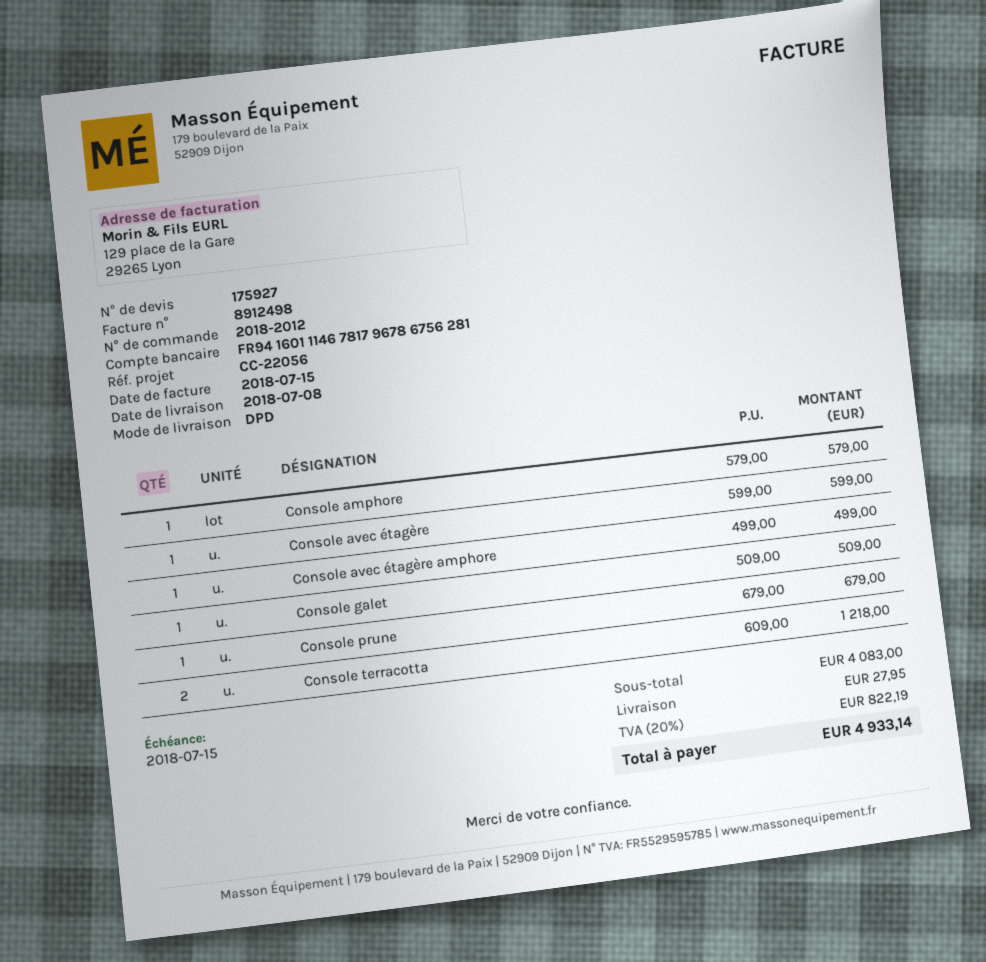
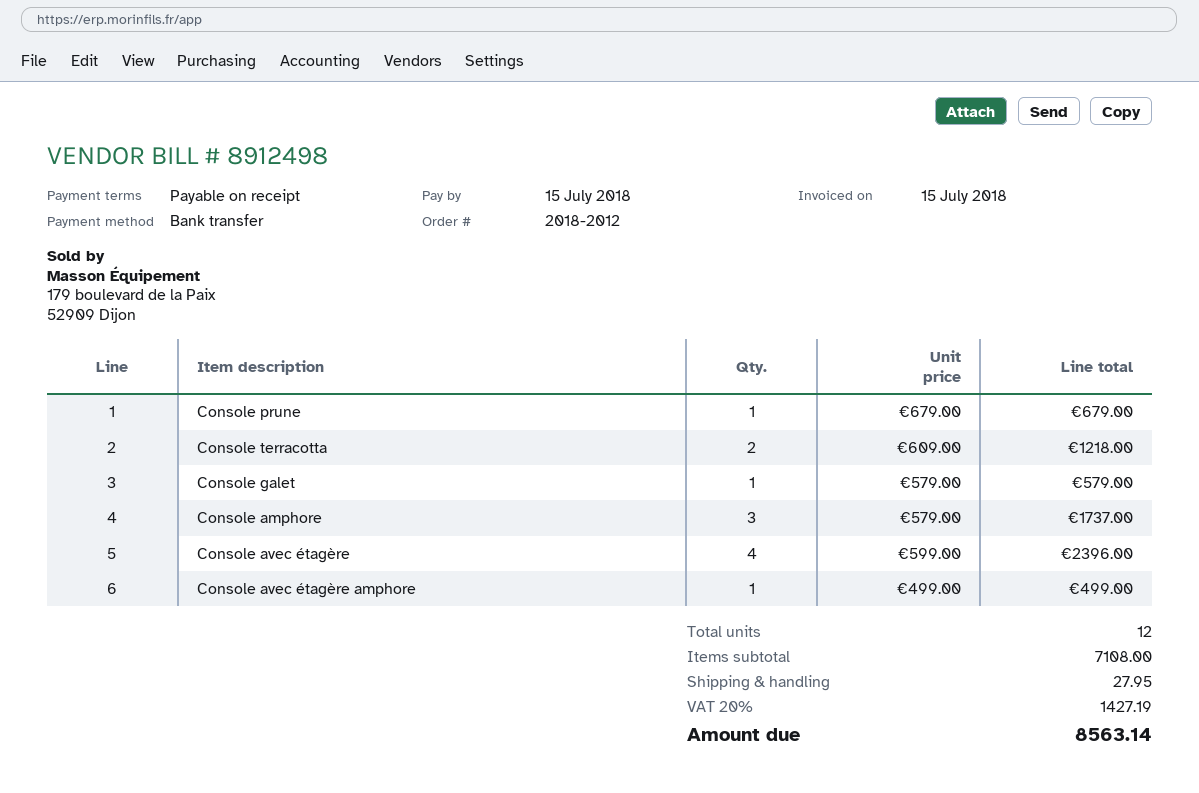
Console amphore: 1 x 579.00 = 579.00 -> 3 x 579.00 = 1737.00
Console avec étagère: 1 x 599.00 = 599.00 -> 4 x 599.00 = 2396.00
Console galet: 1 x 509.00 = 509.00 -> 1 x 579.00 = 579.00
subtotal: 4083.00 -> 7108.00
tax: 20% = 822.19 -> 20% = 1427.19
total: 4933.14 -> 8563.14

